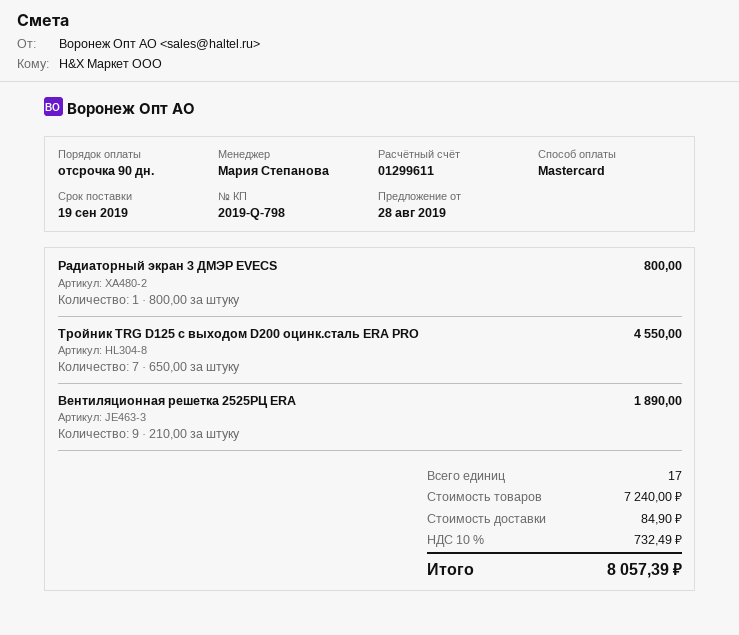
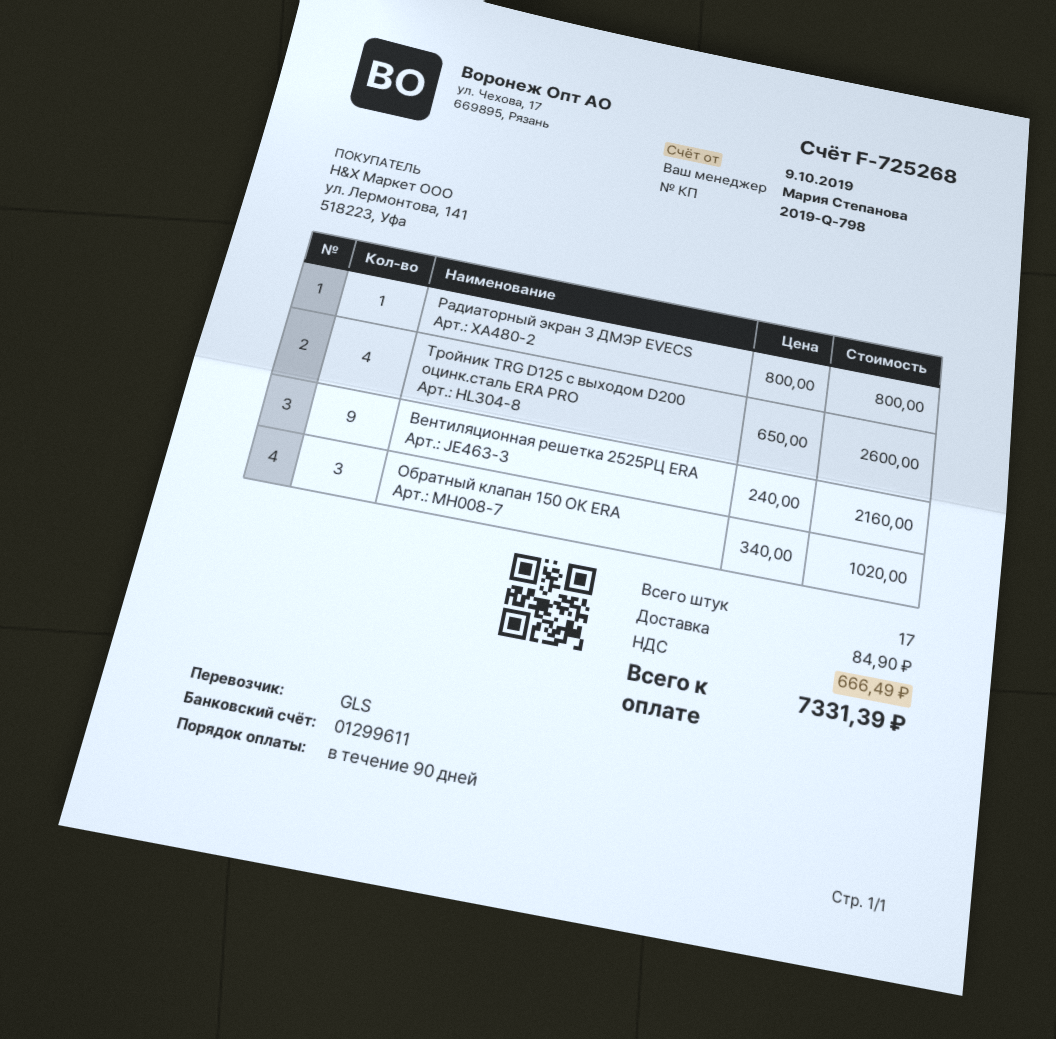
Тройник TRG D125 с выходом D200 оцинк.сталь ERA PRO: 7 x 650.00 = 4550.00 -> 4 x 650.00 = 2600.00
Вентиляционная решетка 2525РЦ ERA: 9 x 210.00 = 1890.00 -> 9 x 240.00 = 2160.00
Обратный клапан 150 ОК ERA: none -> 3 x 340.00 = 1020.00
tax: 732.49 -> 666.49
total: 8057.39 -> 7331.39

